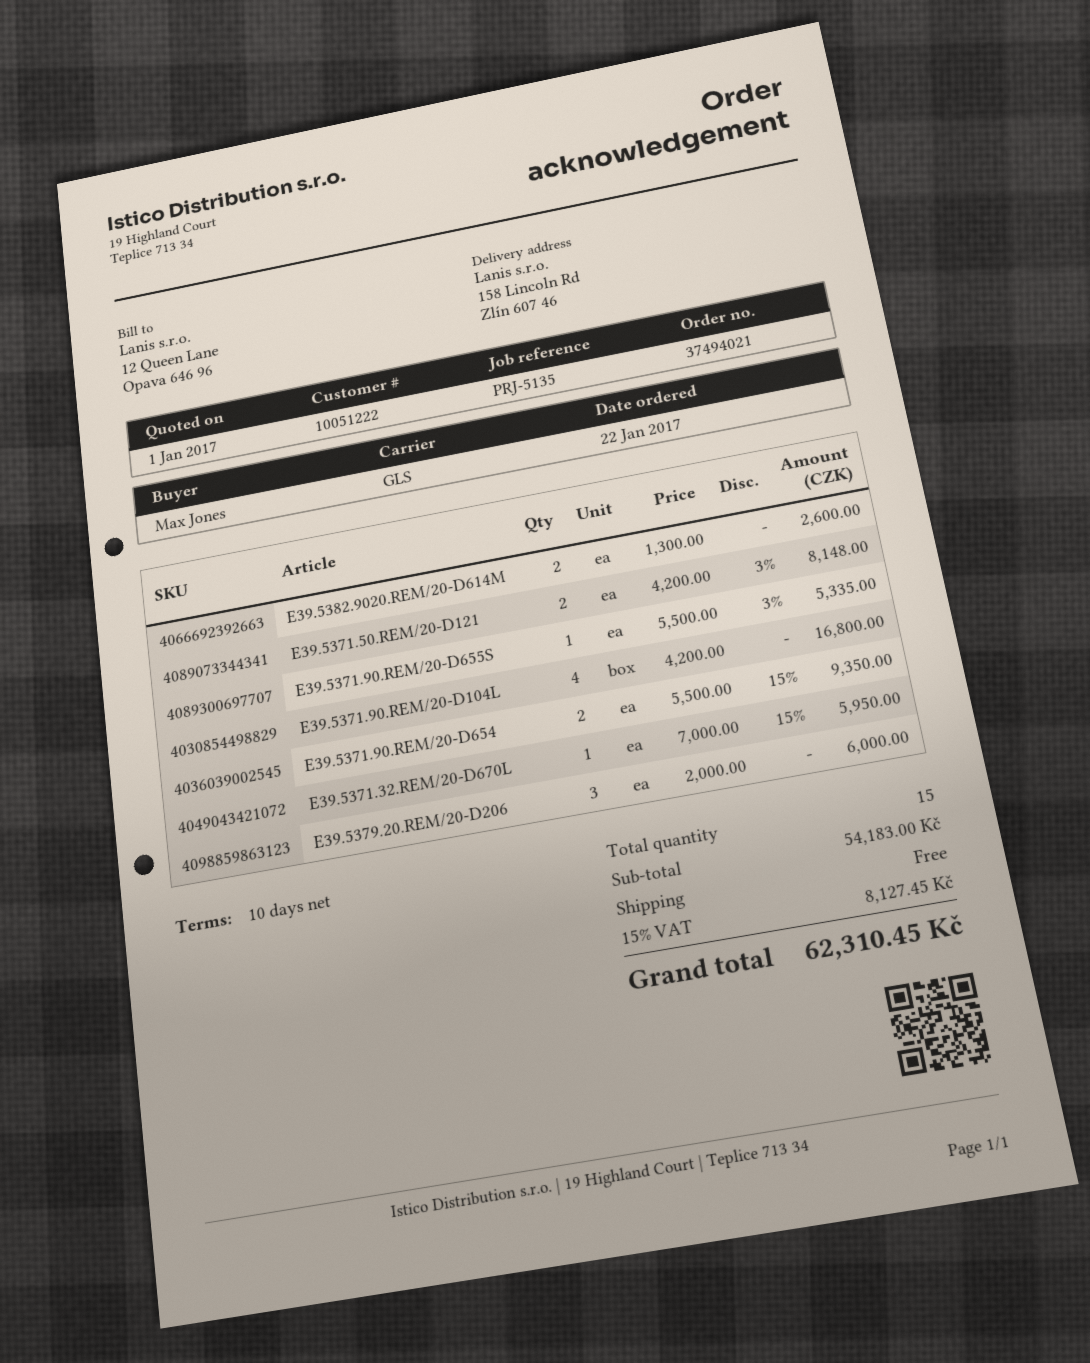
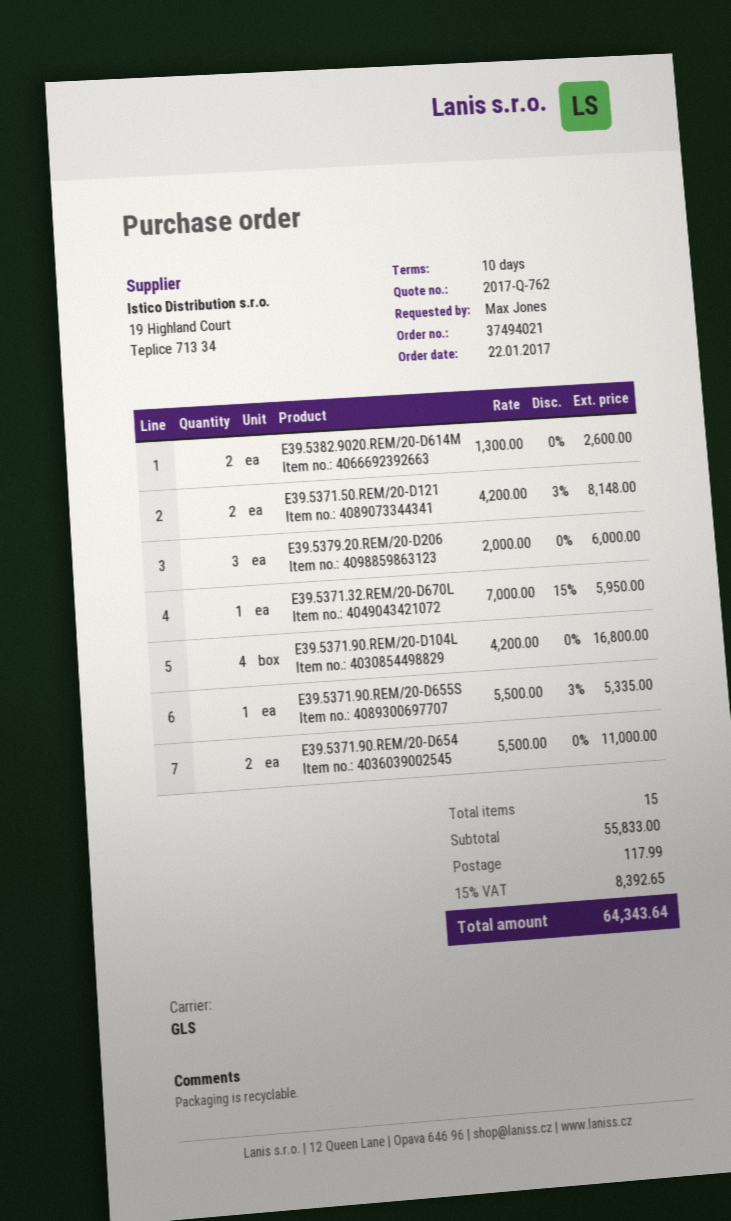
E39.5371.90.REM/20-D654: 2 x 5500.00 - 15% = 9350.00 -> 2 x 5500.00 = 11000.00
subtotal: 54183.00 -> 55833.00
shipping: 0.00 -> 117.99
tax: 15% = 8127.45 -> 15% = 8392.65
total: 62310.45 -> 64343.64

